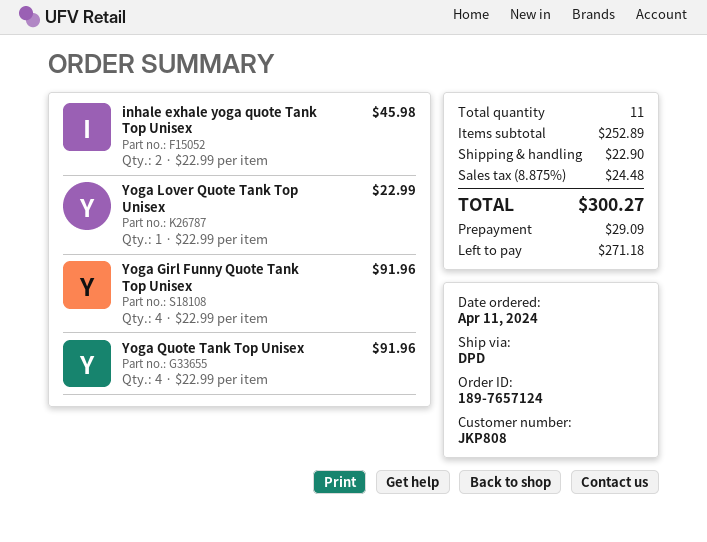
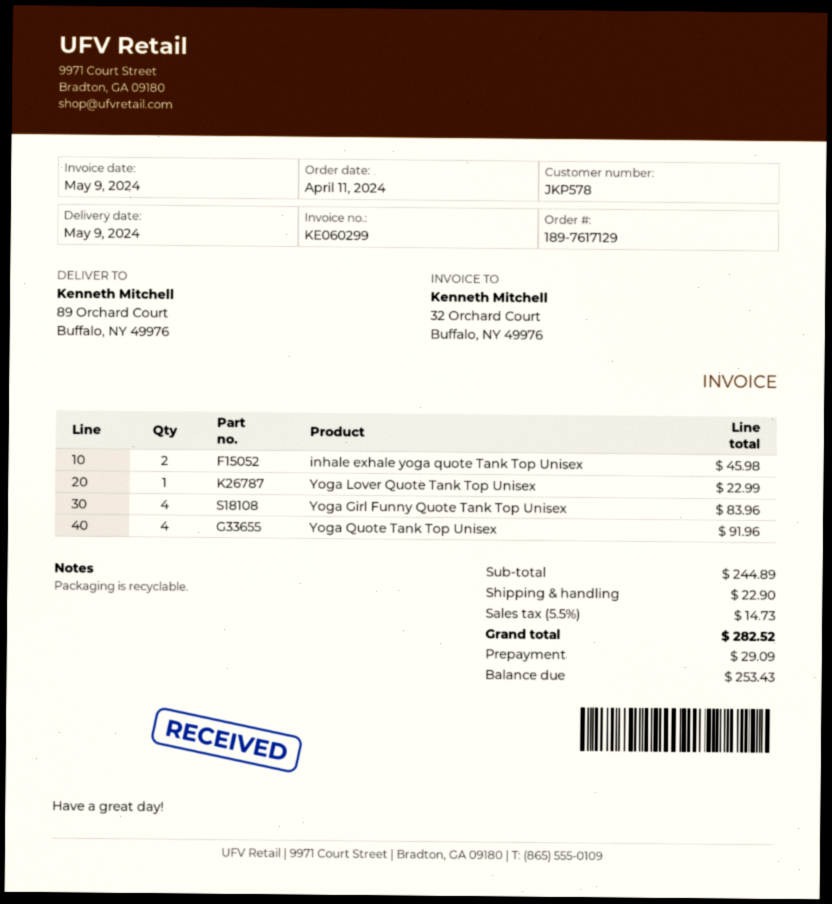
order number: 189-7657124 -> 189-7617129
customer number: JKP808 -> JKP578
Yoga Girl Funny Quote Tank Top Unisex: 4 for 91.96 -> 4 for 83.96
subtotal: 252.89 -> 244.89
tax: 8.875% = 24.48 -> 5.5% = 14.73
total: 300.27 -> 282.52
balance: 271.18 -> 253.43

